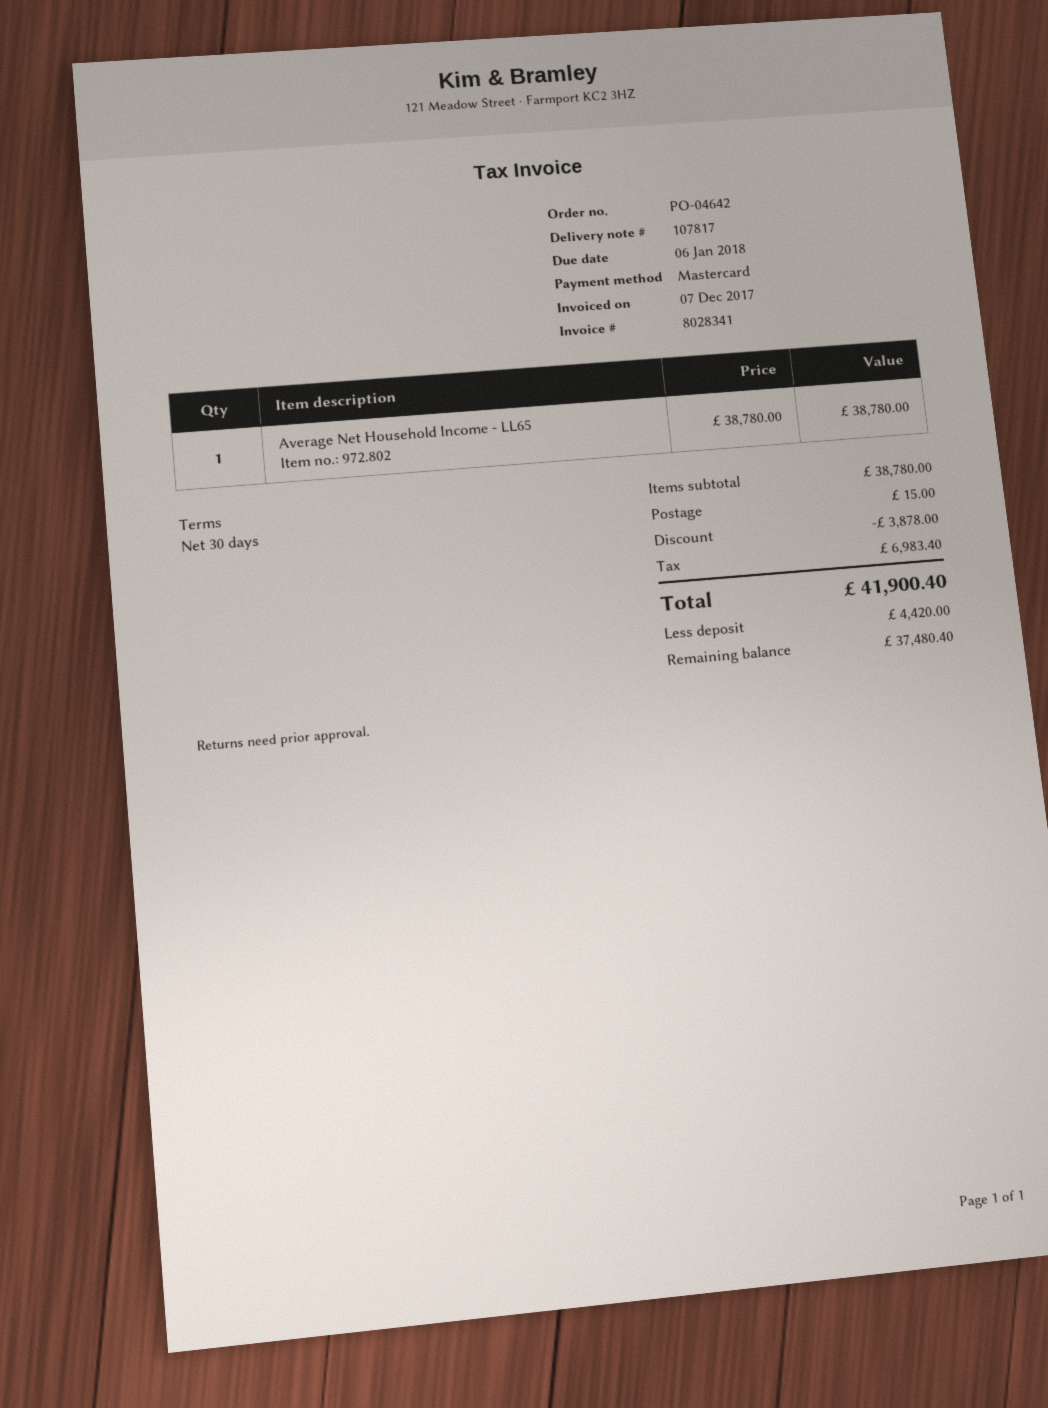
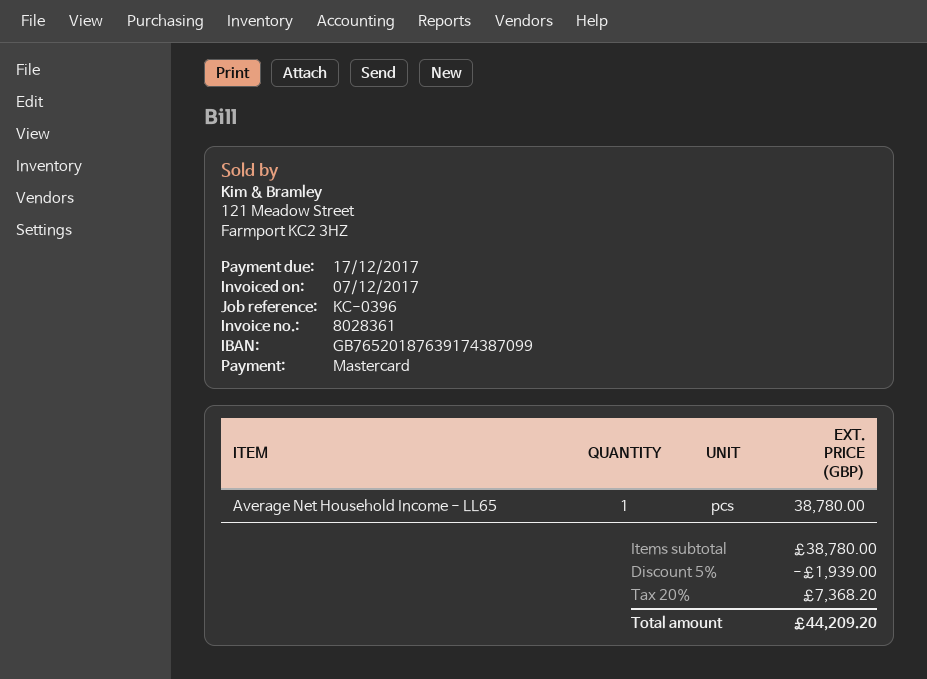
invoice number: 8028341 -> 8028361
due date: 2018-01-06 -> 2017-12-17
discount: 3878.00 -> 1939.00
shipping: 15.00 -> none
tax: 6983.40 -> 7368.20
total: 41900.40 -> 44209.20

